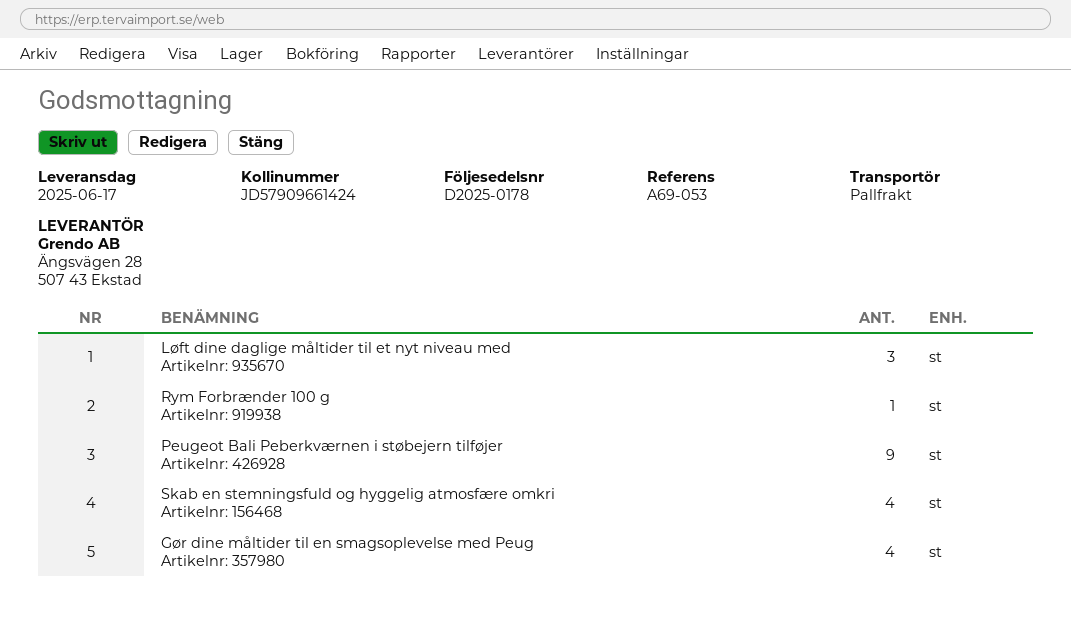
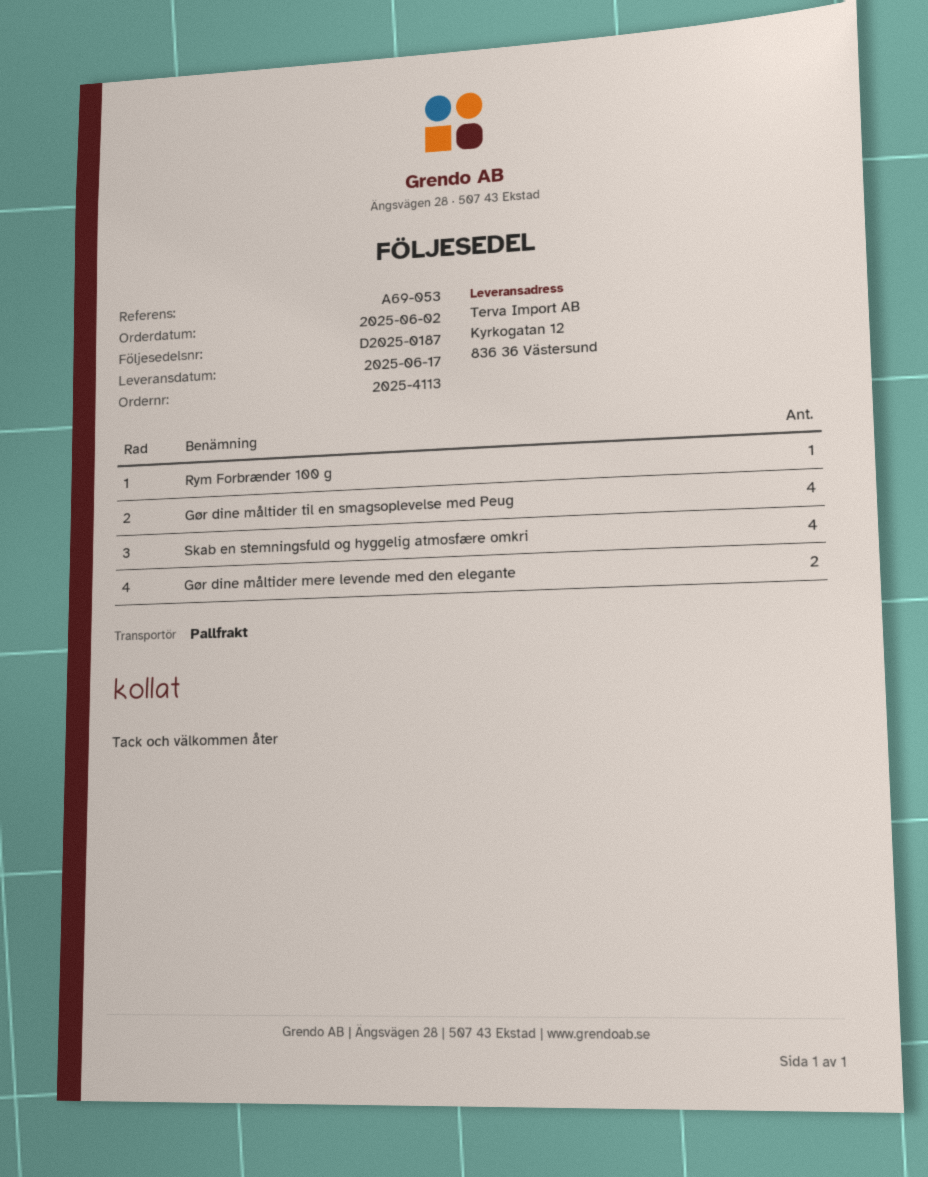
delivery note number: D2025-0178 -> D2025-0187
Løft dine daglige måltider til et nyt niveau med: 3 -> none
Peugeot Bali Peberkværnen i støbejern tilføjer: 9 -> none
Gør dine måltider mere levende med den elegante: none -> 2

